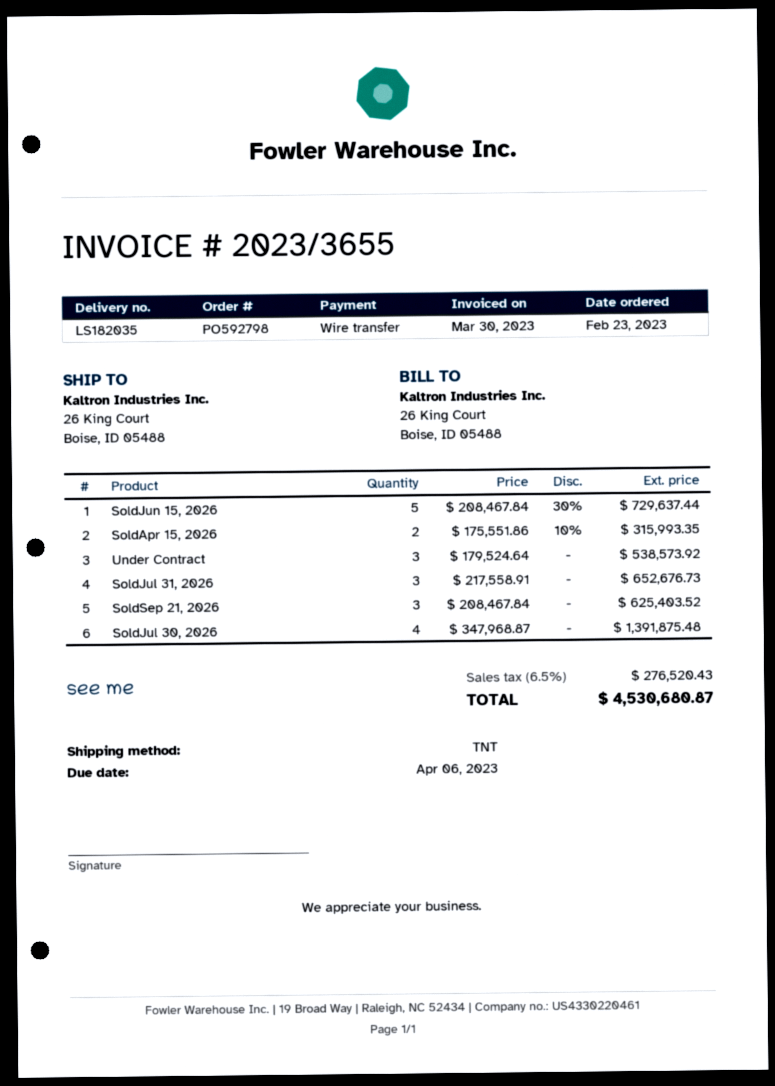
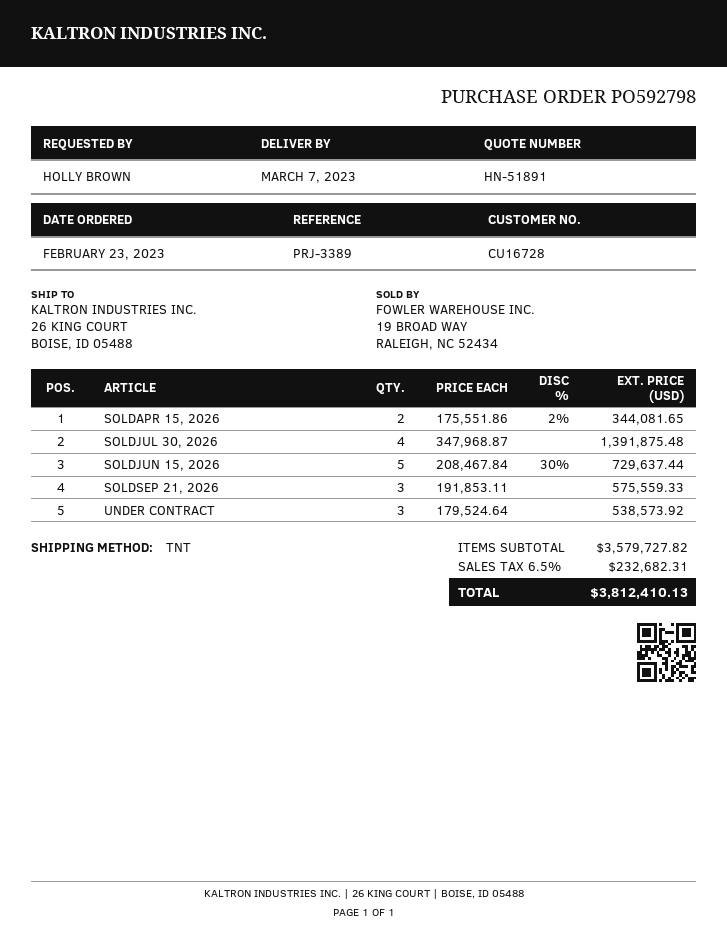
SoldApr 15, 2026: 2 x 175551.86 - 10% = 315993.35 -> 2 x 175551.86 - 2% = 344081.65
SoldJul 31, 2026: 3 x 217558.91 = 652676.73 -> none
SoldSep 21, 2026: 3 x 208467.84 = 625403.52 -> 3 x 191853.11 = 575559.33
tax: 6.5% = 276520.43 -> 6.5% = 232682.31
total: 4530680.87 -> 3812410.13

